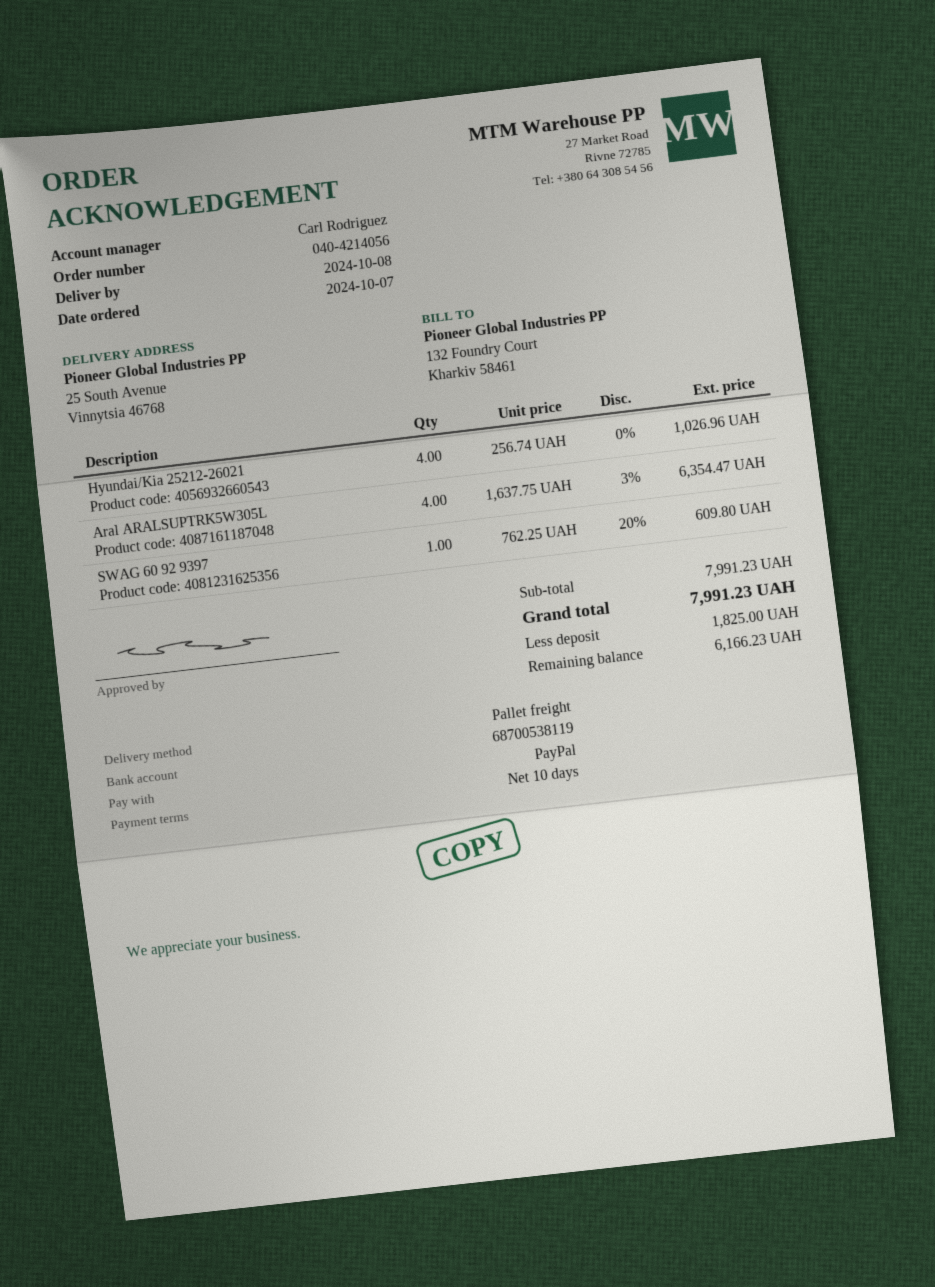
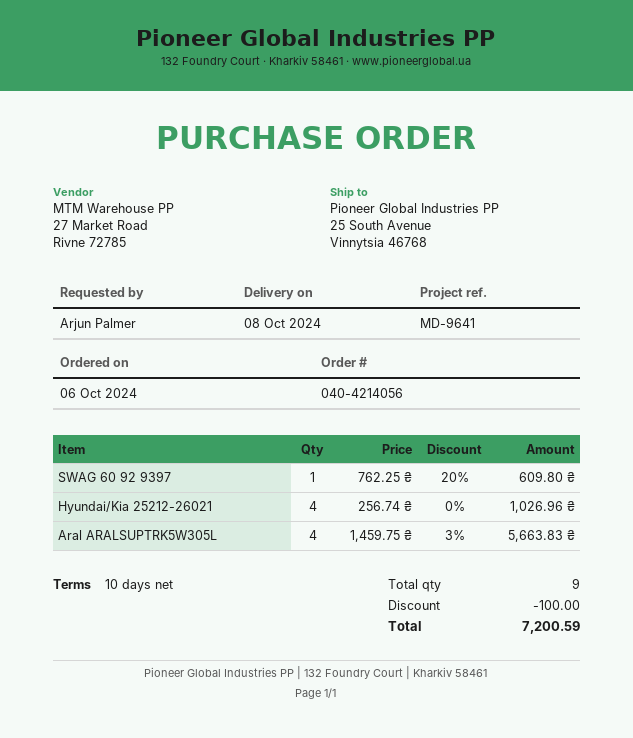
order date: 2024-10-07 -> 2024-10-06
Aral ARALSUPTRK5W305L: 4 x 1637.75 - 3% = 6354.47 -> 4 x 1459.75 - 3% = 5663.83
discount: none -> 100.00
total: 7991.23 -> 7200.59

